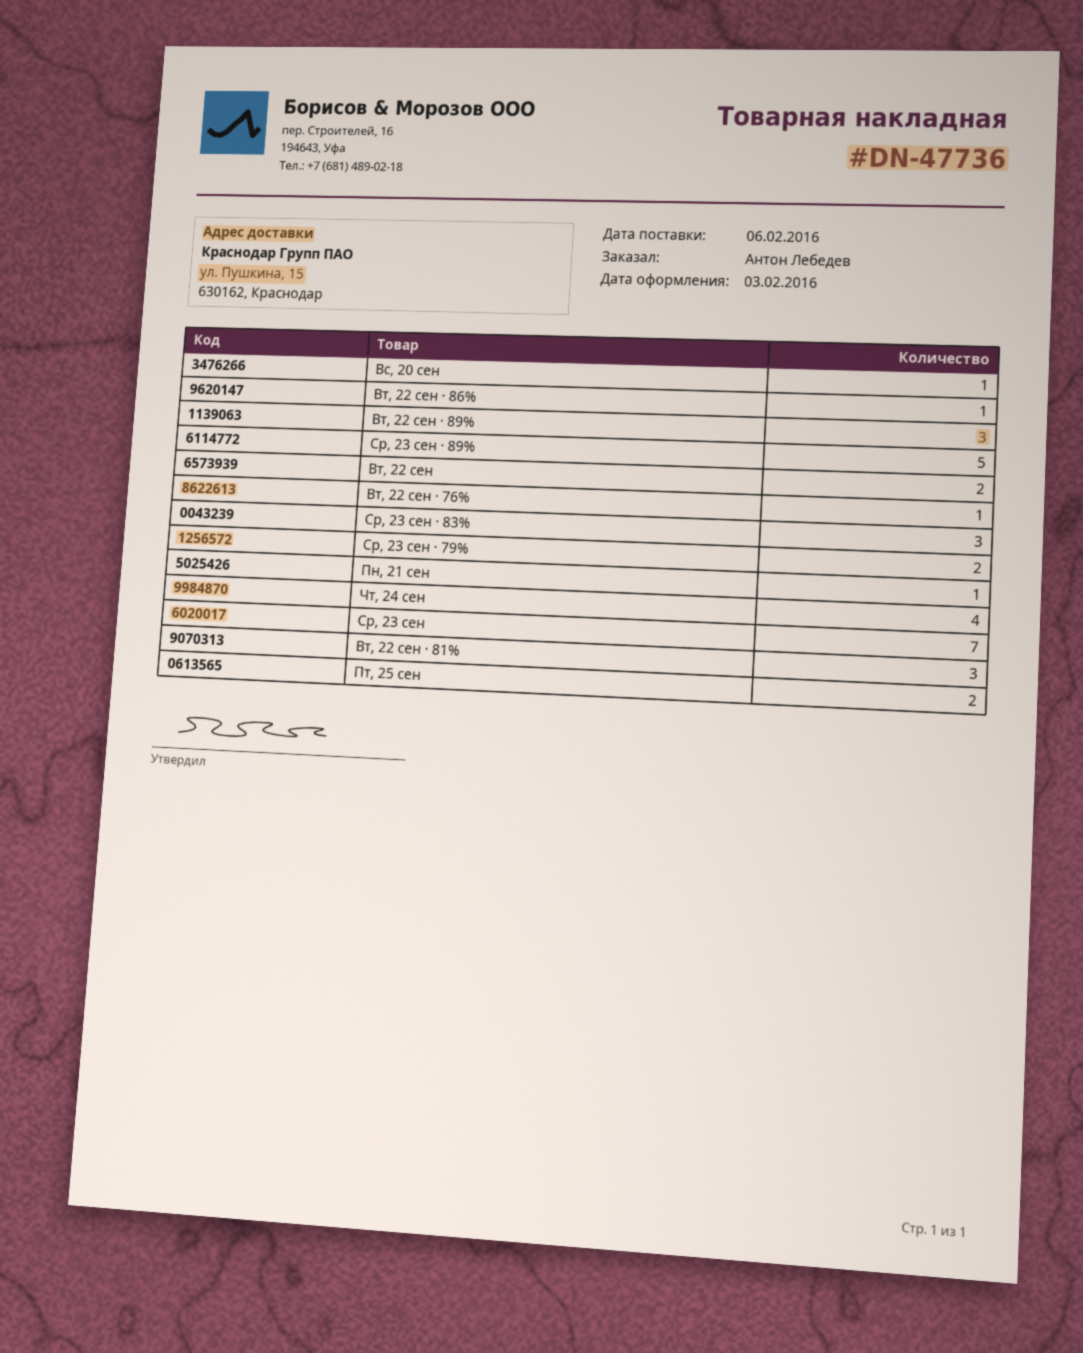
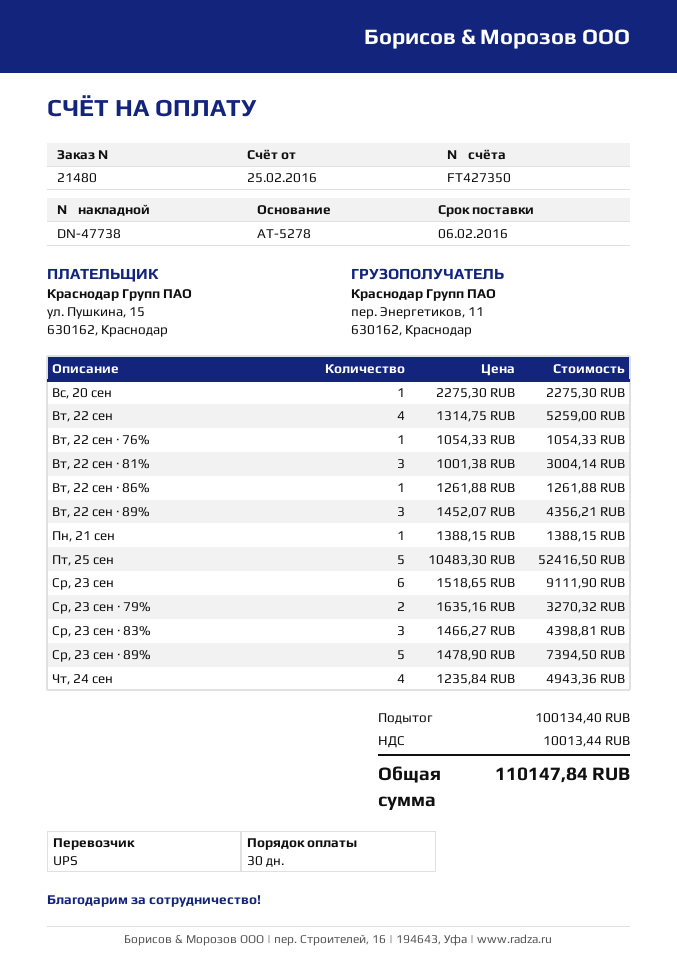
delivery note number: DN-47736 -> DN-47738
ship to: ул. Пушкина, 15, 630162, Краснодар -> пер. Энергетиков, 11, 630162, Краснодар
Вт, 22 сен: 2 -> 4
Ср, 23 сен: 7 -> 6
Пт, 25 сен: 2 -> 5

